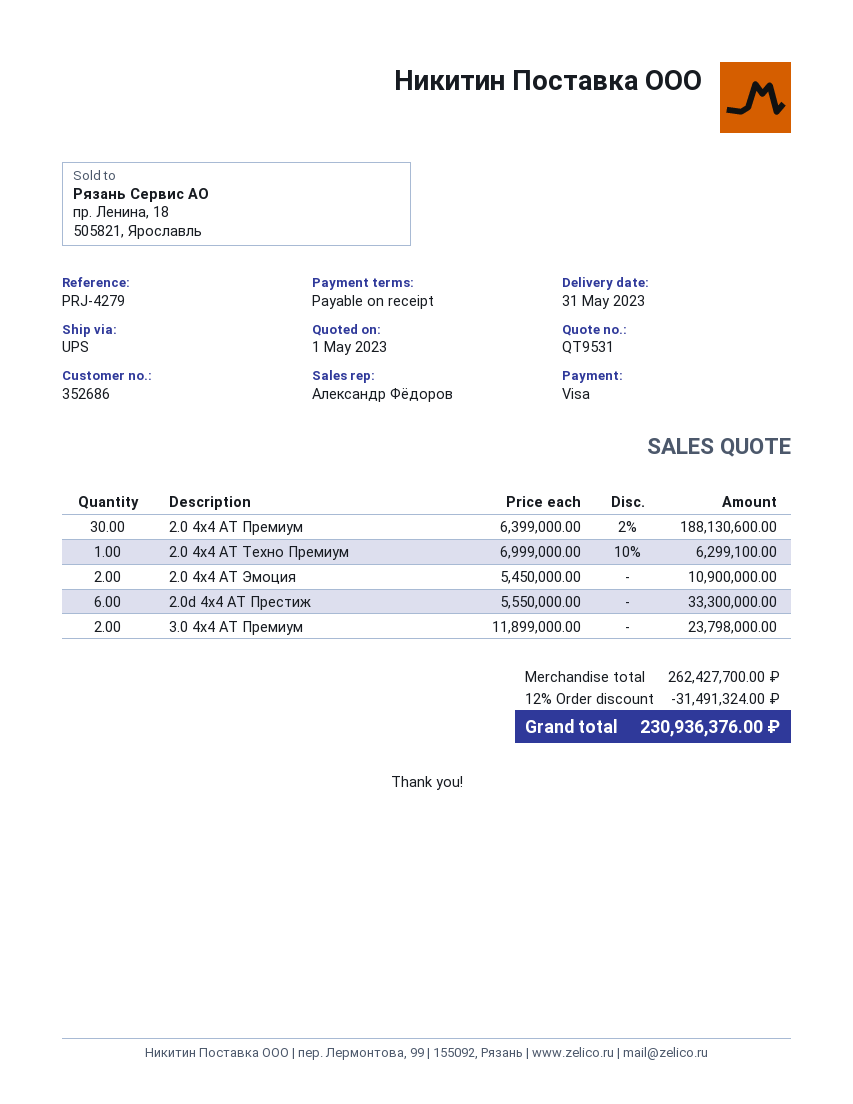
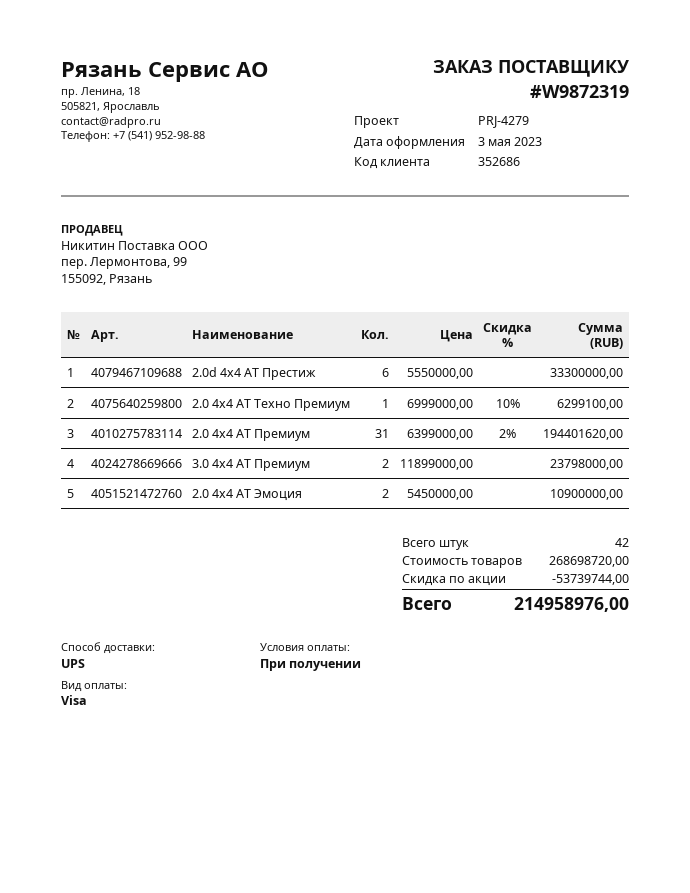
2.0 4x4 AT Премиум: 30 x 6399000.00 - 2% = 188130600.00 -> 31 x 6399000.00 - 2% = 194401620.00
subtotal: 262427700.00 -> 268698720.00
discount: 31491324.00 -> 53739744.00
total: 230936376.00 -> 214958976.00

